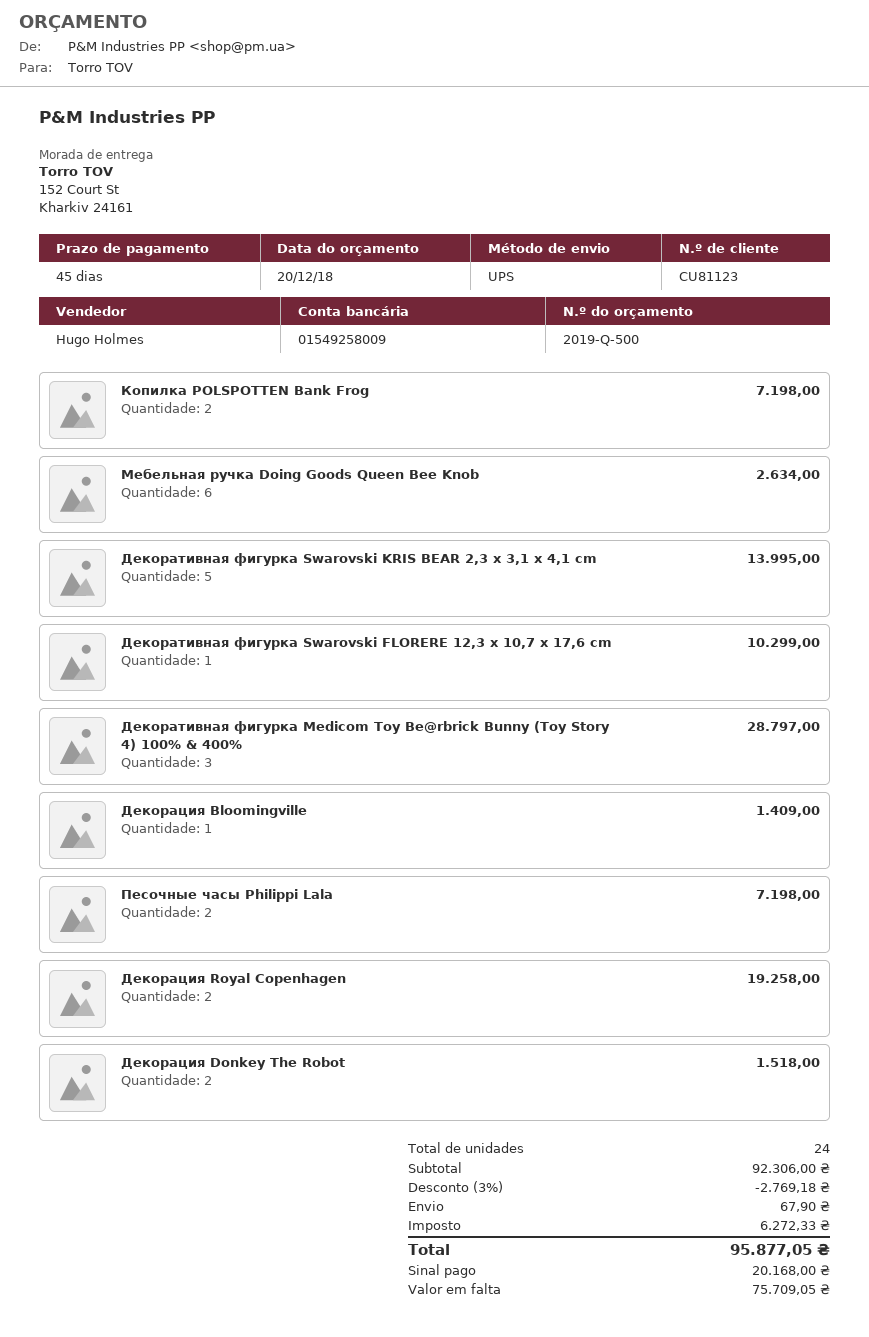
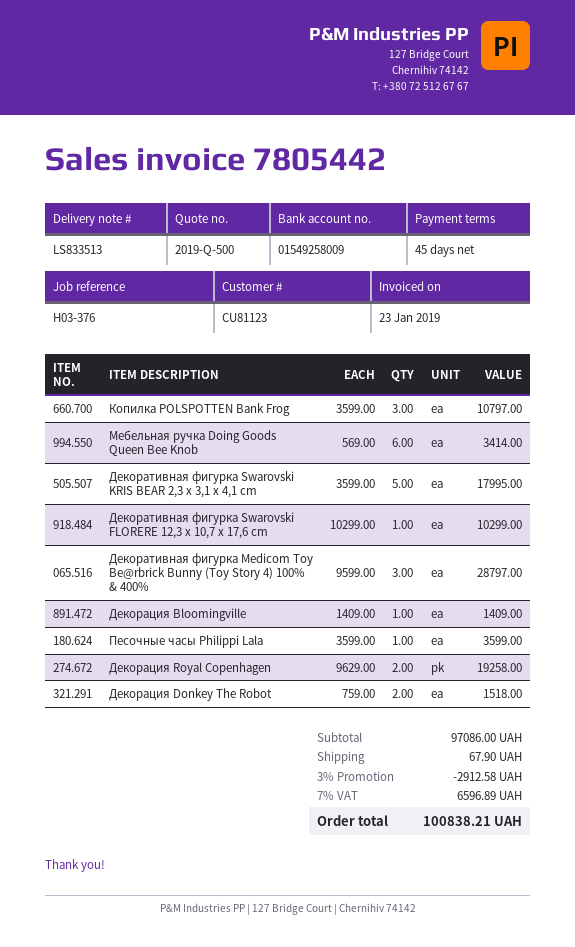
Копилка POLSPOTTEN Bank Frog: 2 for 7198.00 -> 3 for 10797.00
Мебельная ручка Doing Goods Queen Bee Knob: 6 for 2634.00 -> 6 for 3414.00
Декоративная фигурка Swarovski KRIS BEAR 2,3 x 3,1 x 4,1 cm: 5 for 13995.00 -> 5 for 17995.00
Песочные часы Philippi Lala: 2 for 7198.00 -> 1 for 3599.00
subtotal: 92306.00 -> 97086.00
discount: 3% = 2769.18 -> 3% = 2912.58
tax: 6272.33 -> 6596.89
total: 95877.05 -> 100838.21

